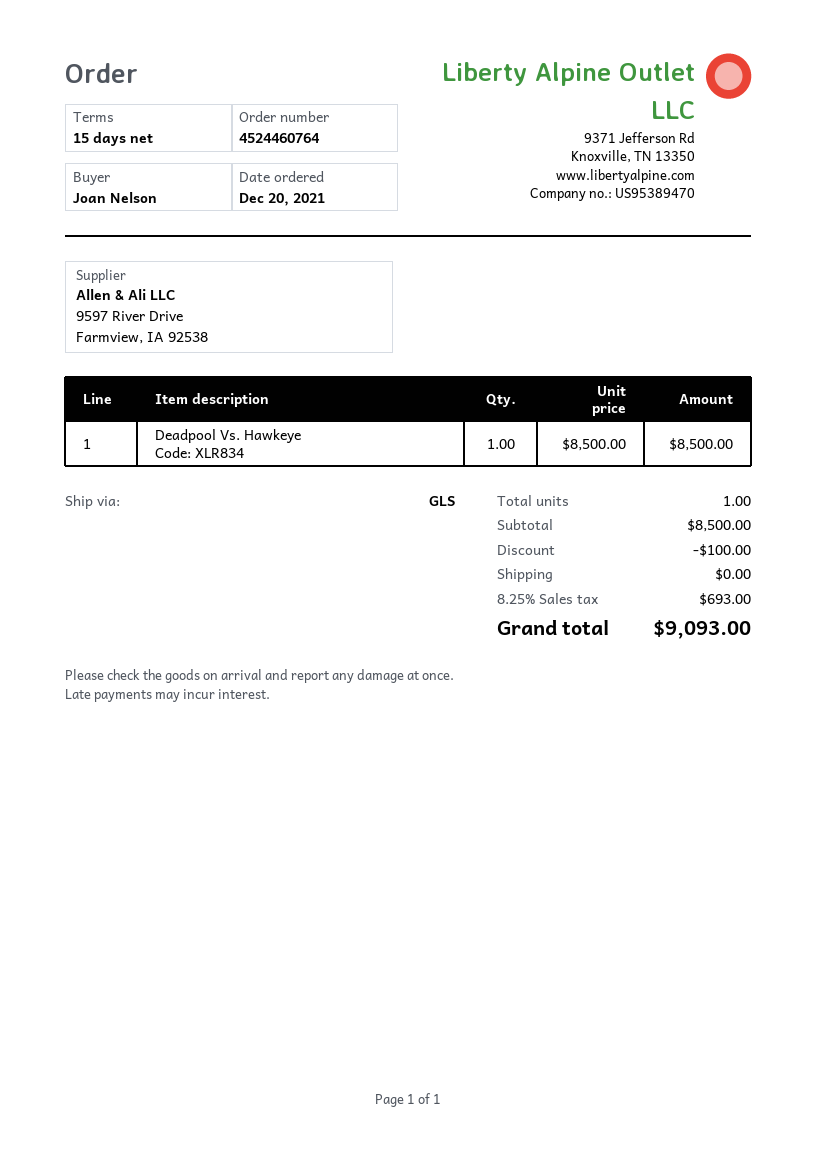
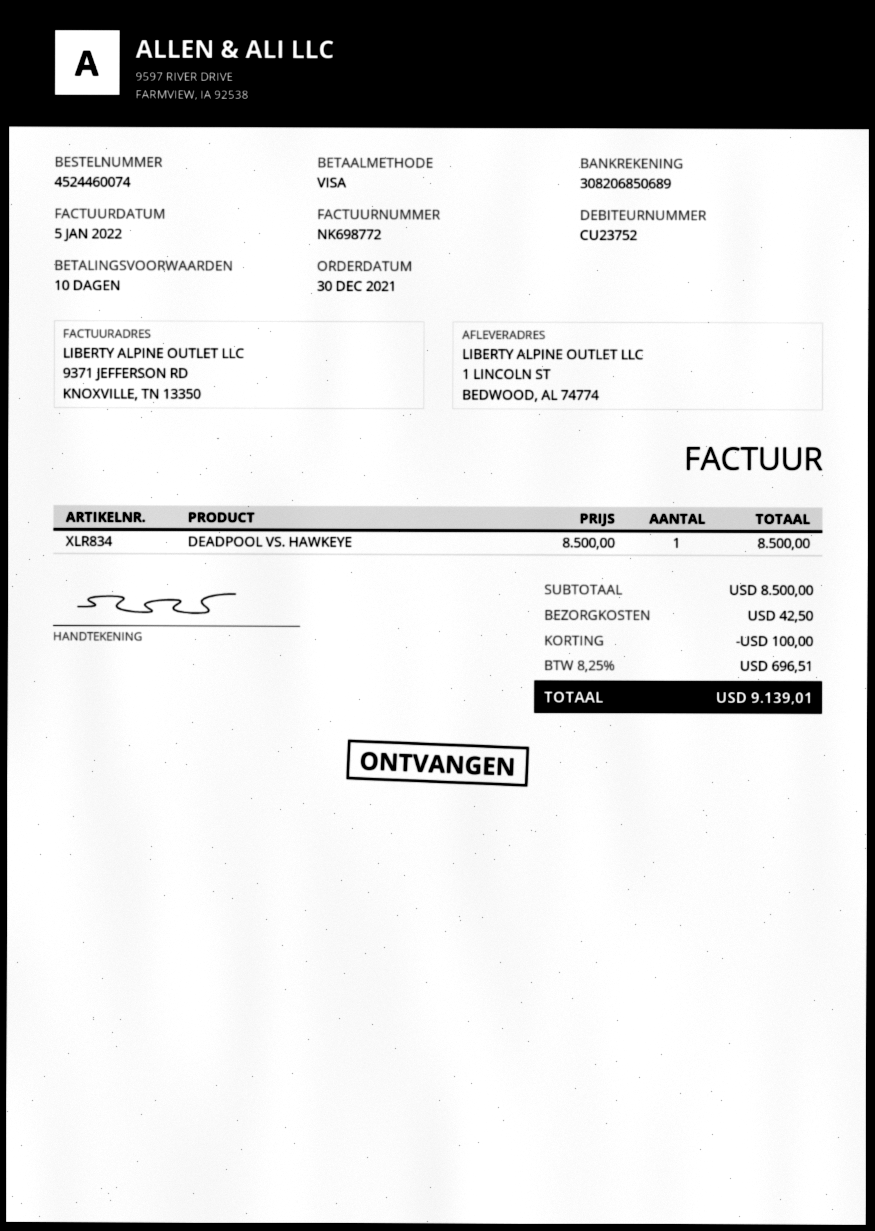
order number: 4524460764 -> 4524460074
order date: 2021-12-20 -> 2021-12-30
payment terms: 15 days -> 10 days
shipping: 0.00 -> 42.50
tax: 8.25% = 693.00 -> 8.25% = 696.51
total: 9093.00 -> 9139.01

